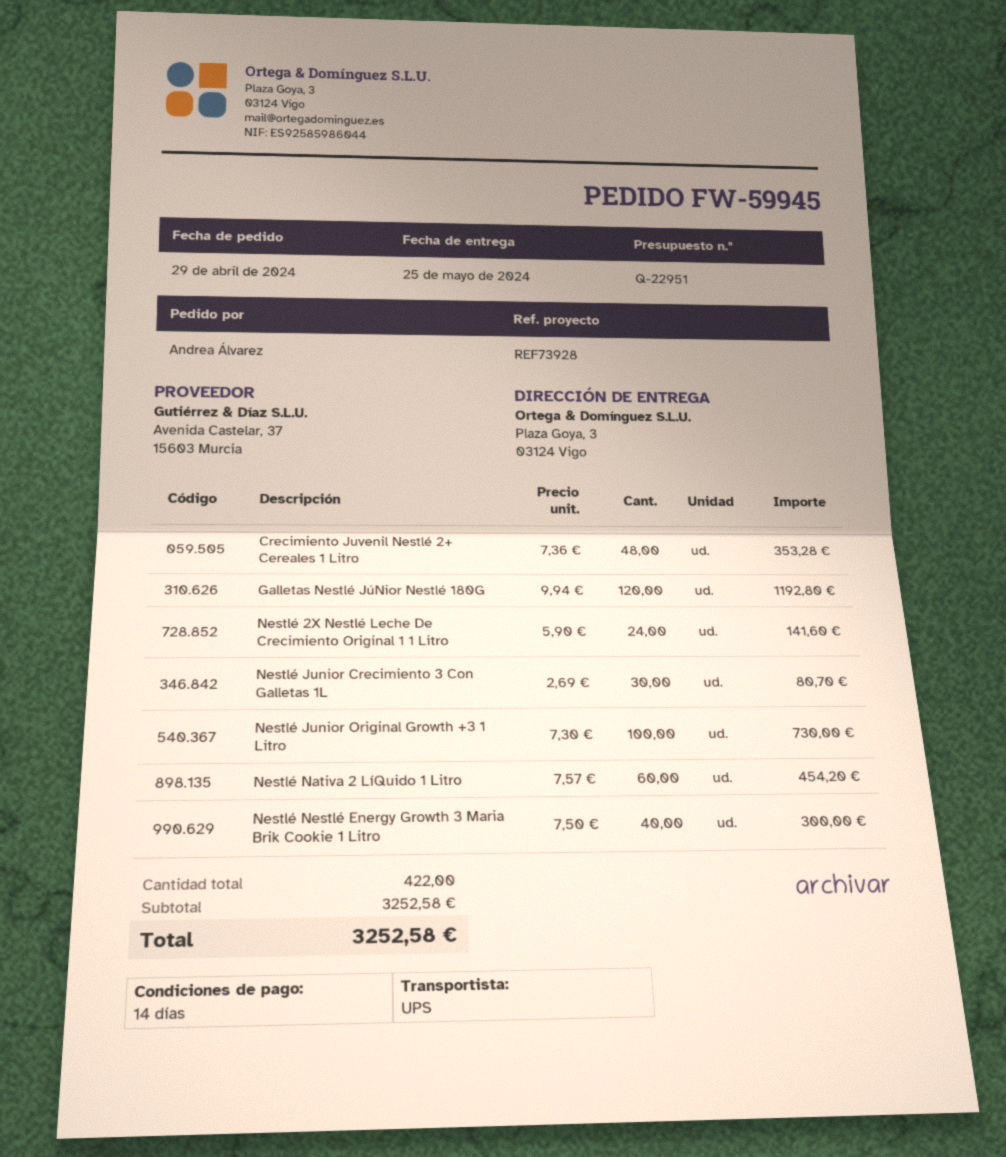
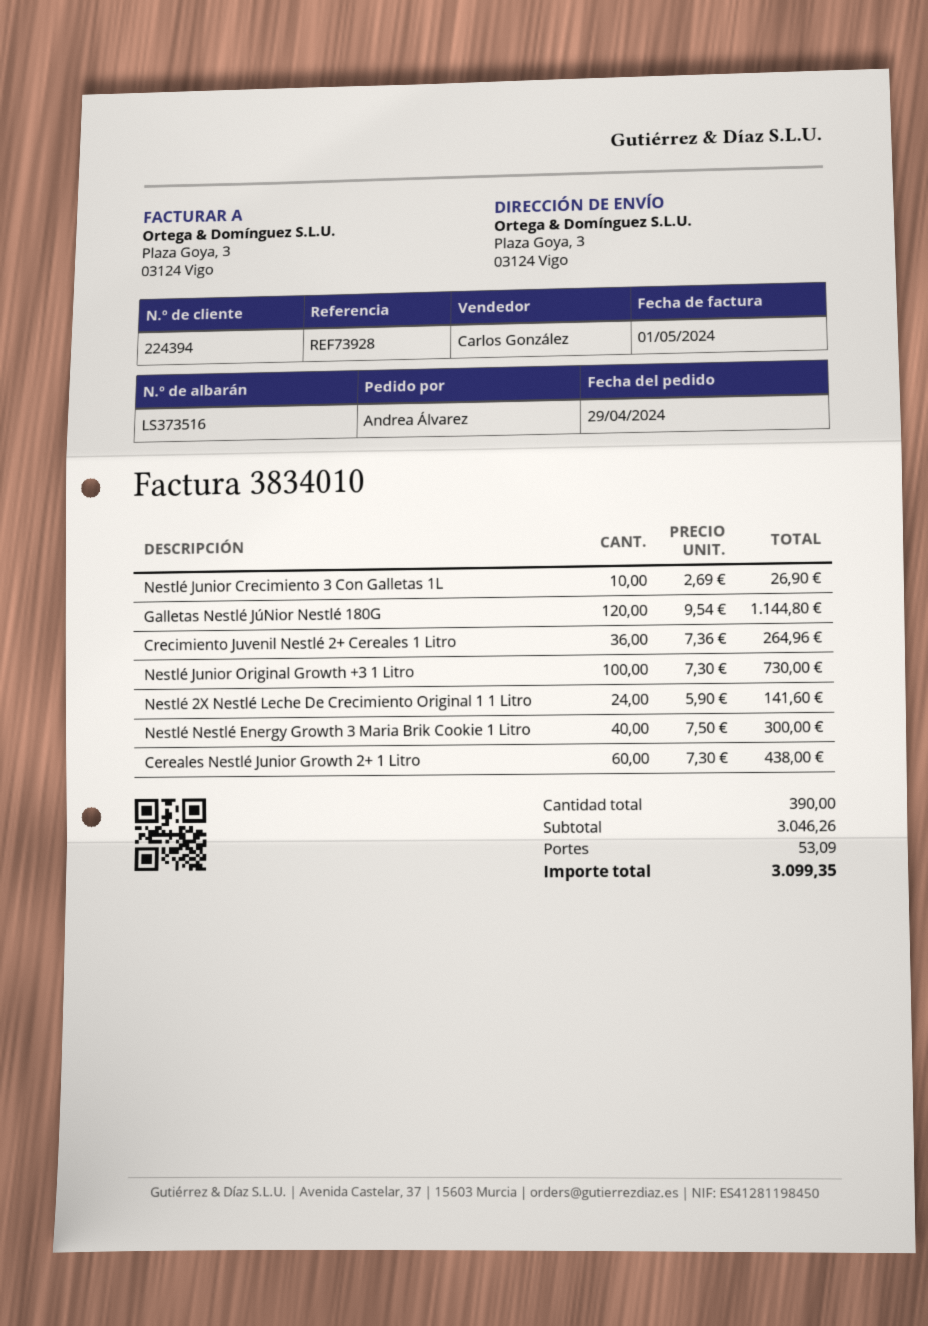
Crecimiento Juvenil Nestlé 2+ Cereales 1 Litro: 48 x 7.36 = 353.28 -> 36 x 7.36 = 264.96
Galletas Nestlé JúNior Nestlé 180G: 120 x 9.94 = 1192.80 -> 120 x 9.54 = 1144.80
Nestlé Junior Crecimiento 3 Con Galletas 1L: 30 x 2.69 = 80.70 -> 10 x 2.69 = 26.90
Nestlé Nativa 2 LíQuido 1 Litro: 60 x 7.57 = 454.20 -> none
Cereales Nestlé Junior Growth 2+ 1 Litro: none -> 60 x 7.30 = 438.00
total quantity: 422 -> 390
subtotal: 3252.58 -> 3046.26
shipping: none -> 53.09
total: 3252.58 -> 3099.35

